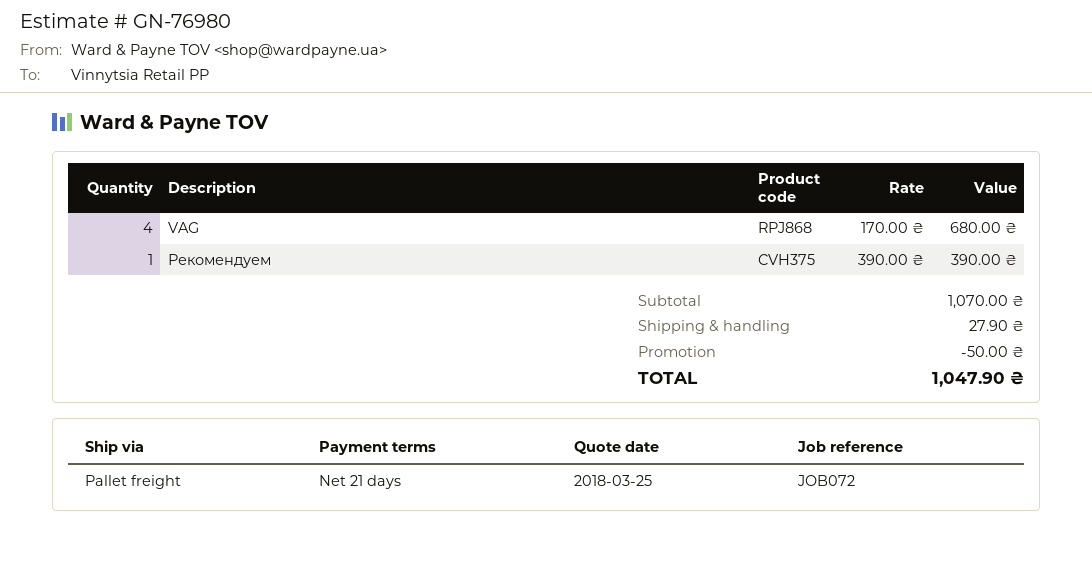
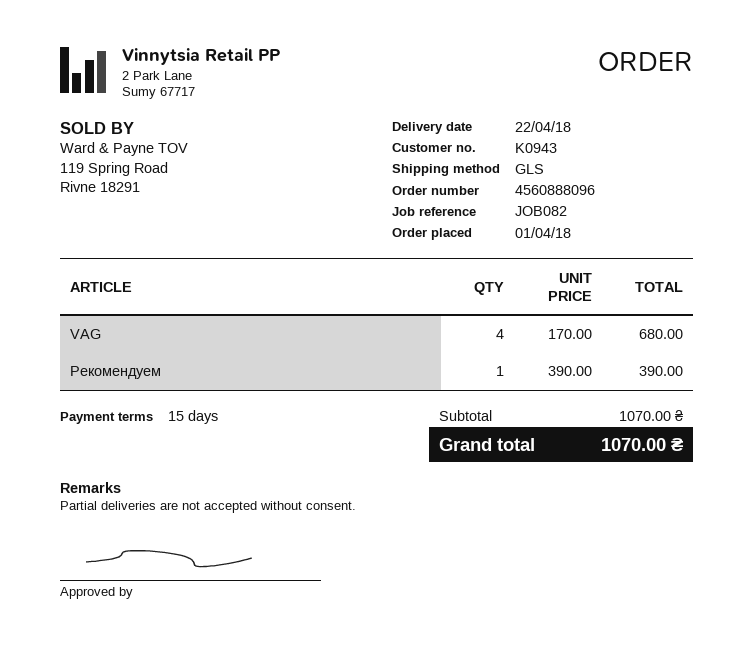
payment terms: 21 days -> 15 days
reference: JOB072 -> JOB082
shipping method: pallet freight -> GLS
discount: 50.00 -> none
shipping: 27.90 -> none
total: 1047.90 -> 1070.00

